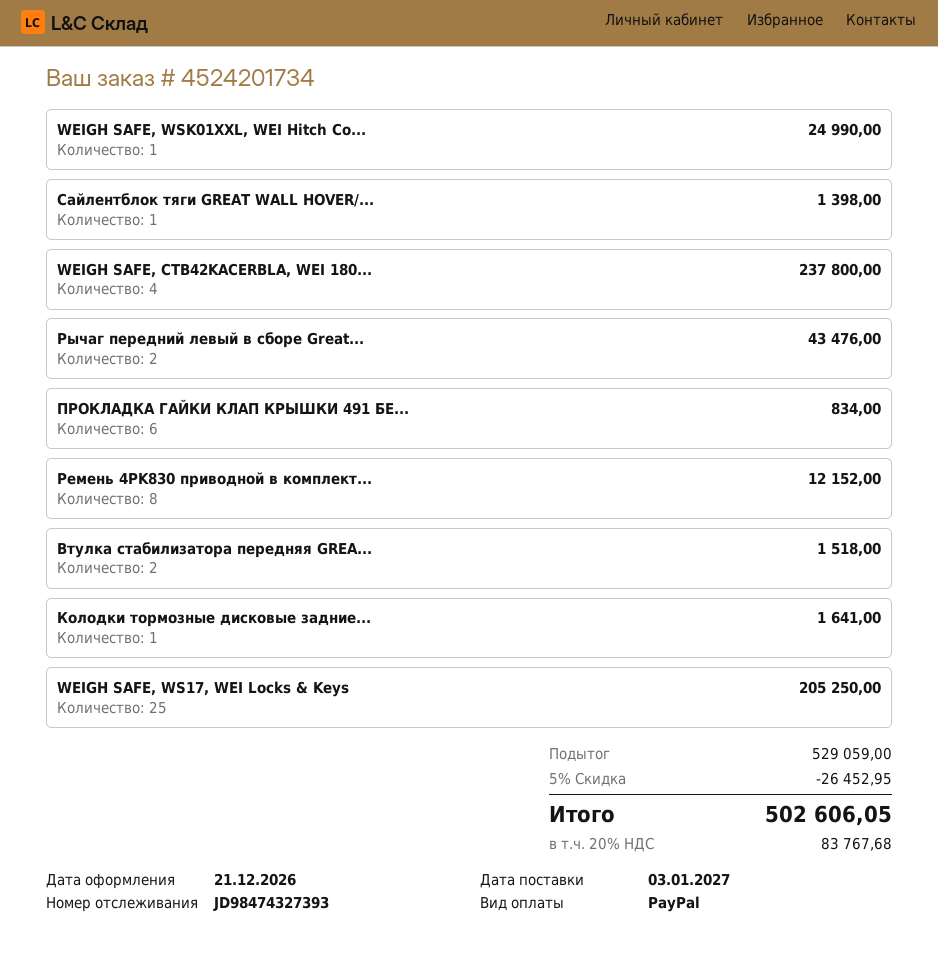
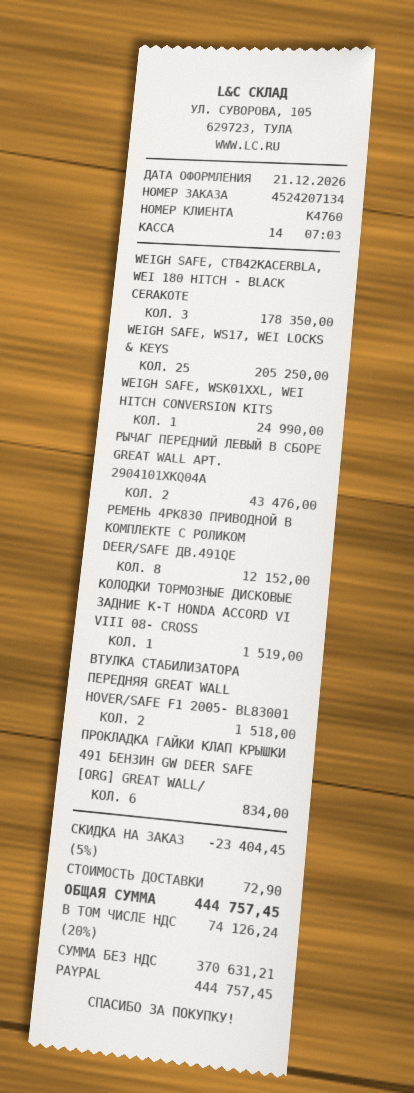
order number: 4524201734 -> 4524207134
Сайлентблок тяги GREAT WALL HOVER/...: 1 for 1398.00 -> none
WEIGH SAFE, CTB42KACERBLA, WEI 180...: 4 for 237800.00 -> 3 for 178350.00
Колодки тормозные дисковые задние...: 1 for 1641.00 -> 1 for 1519.00
discount: 5% = 26452.95 -> 5% = 23404.45
shipping: none -> 72.90
tax: 20% = 83767.68 -> 20% = 74126.24
total: 502606.05 -> 444757.45

